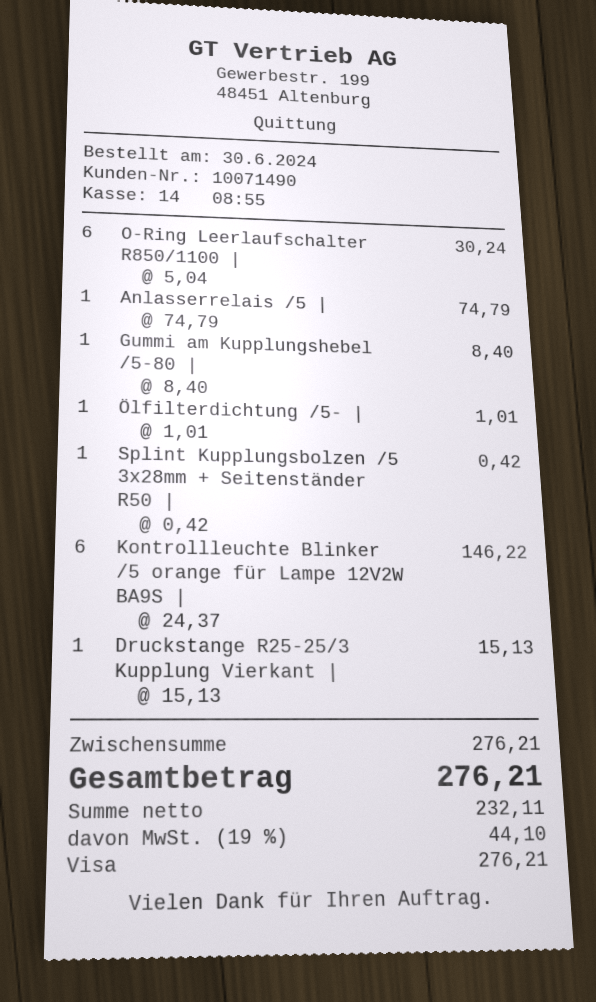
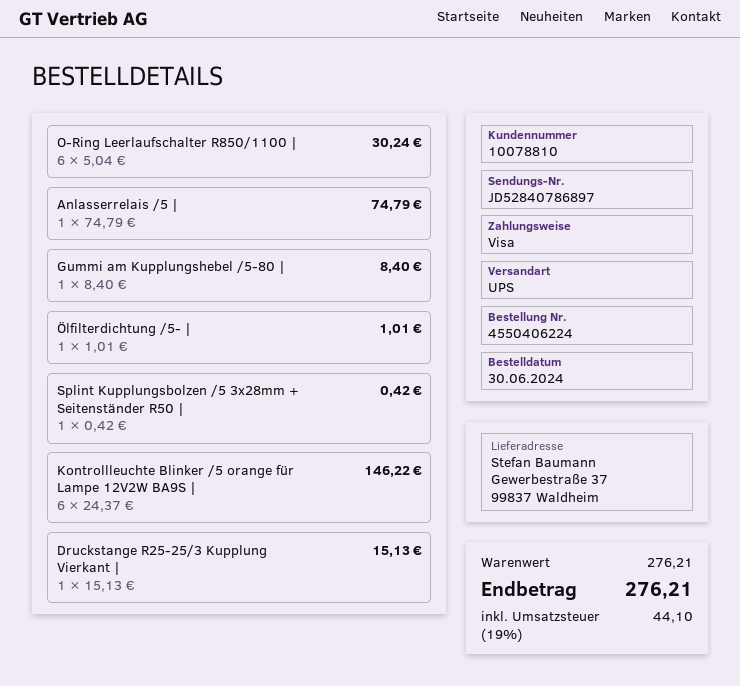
customer number: 10071490 -> 10078810

